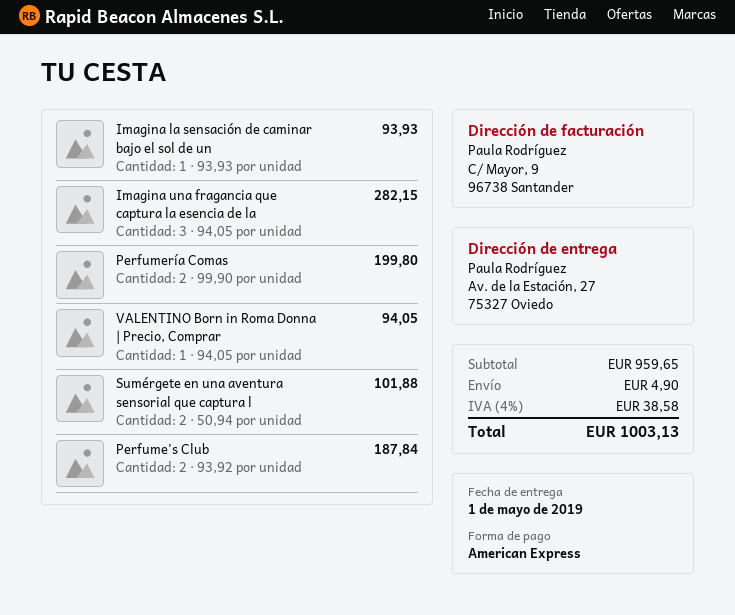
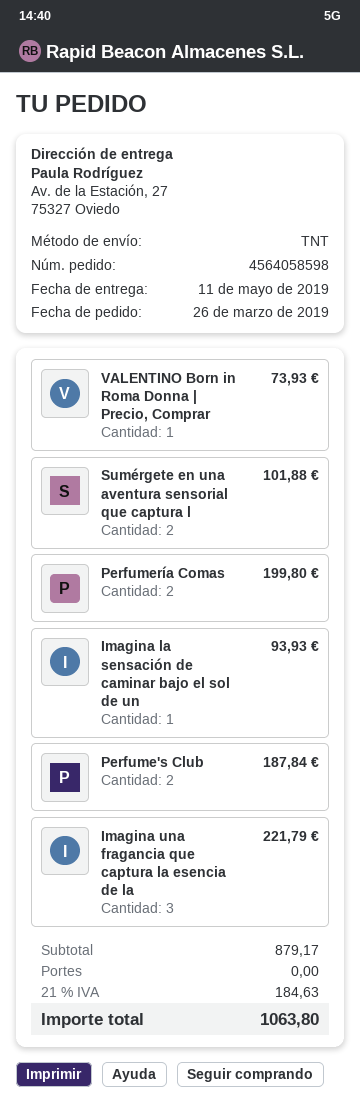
delivery date: 2019-05-01 -> 2019-05-11
Imagina una fragancia que captura la esencia de la: 3 for 282.15 -> 3 for 221.79
VALENTINO Born in Roma Donna | Precio, Comprar: 1 for 94.05 -> 1 for 73.93
subtotal: 959.65 -> 879.17
shipping: 4.90 -> 0.00
tax: 4% = 38.58 -> 21% = 184.63
total: 1003.13 -> 1063.80

